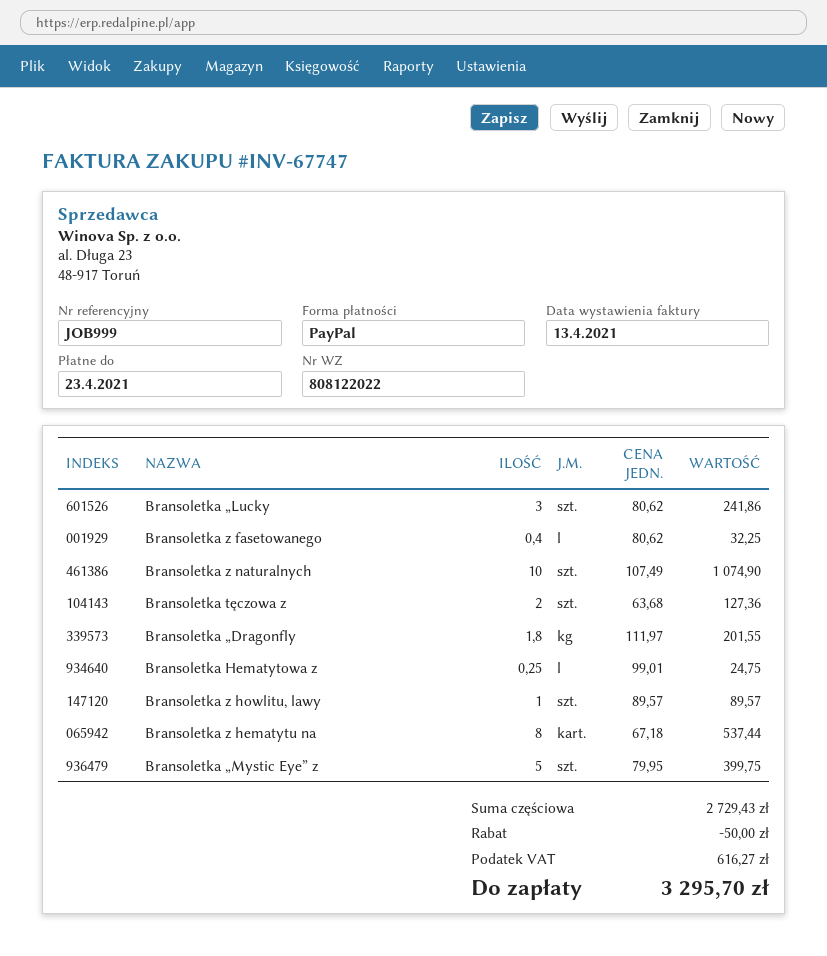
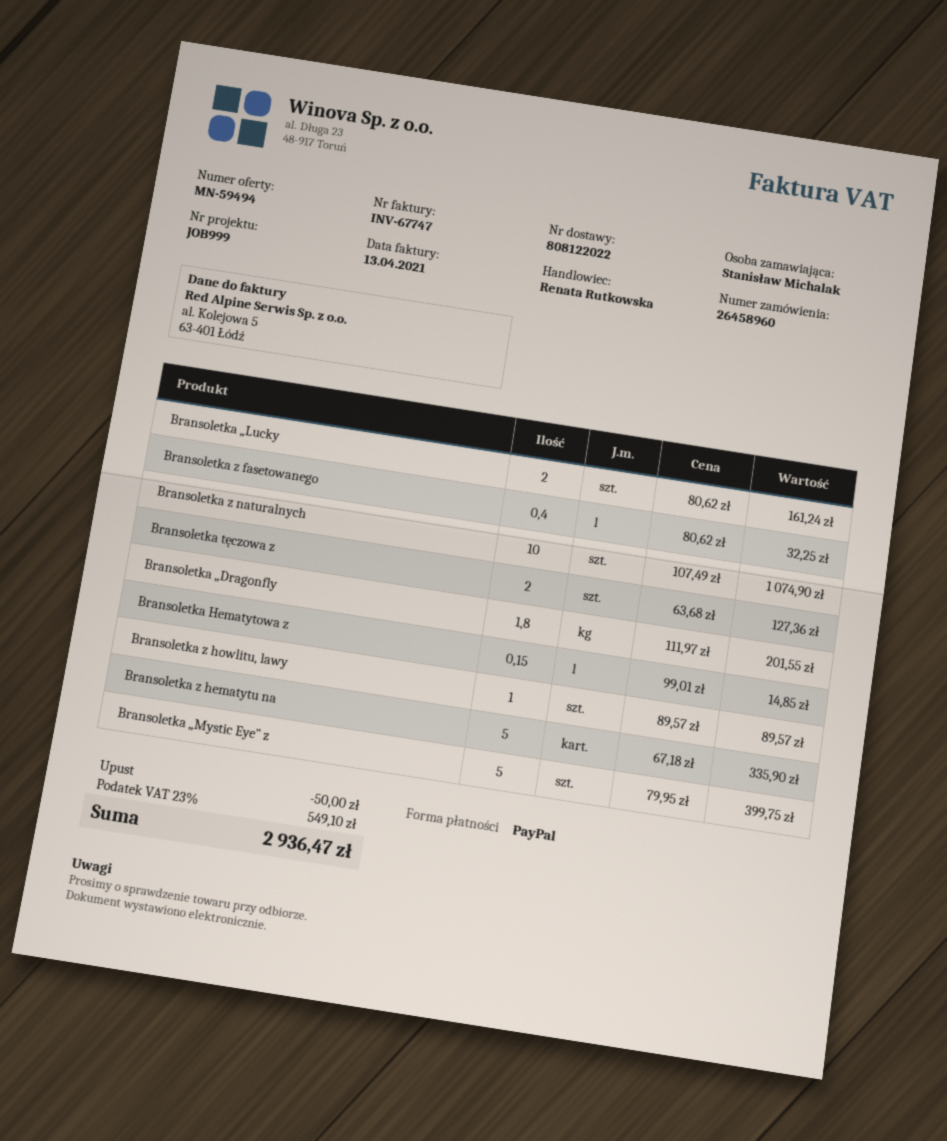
Bransoletka „Lucky: 3 x 80.62 = 241.86 -> 2 x 80.62 = 161.24
Bransoletka Hematytowa z: 0.25 x 99.01 = 24.75 -> 0.15 x 99.01 = 14.85
Bransoletka z hematytu na: 8 x 67.18 = 537.44 -> 5 x 67.18 = 335.90
tax: 616.27 -> 549.10
total: 3295.70 -> 2936.47

